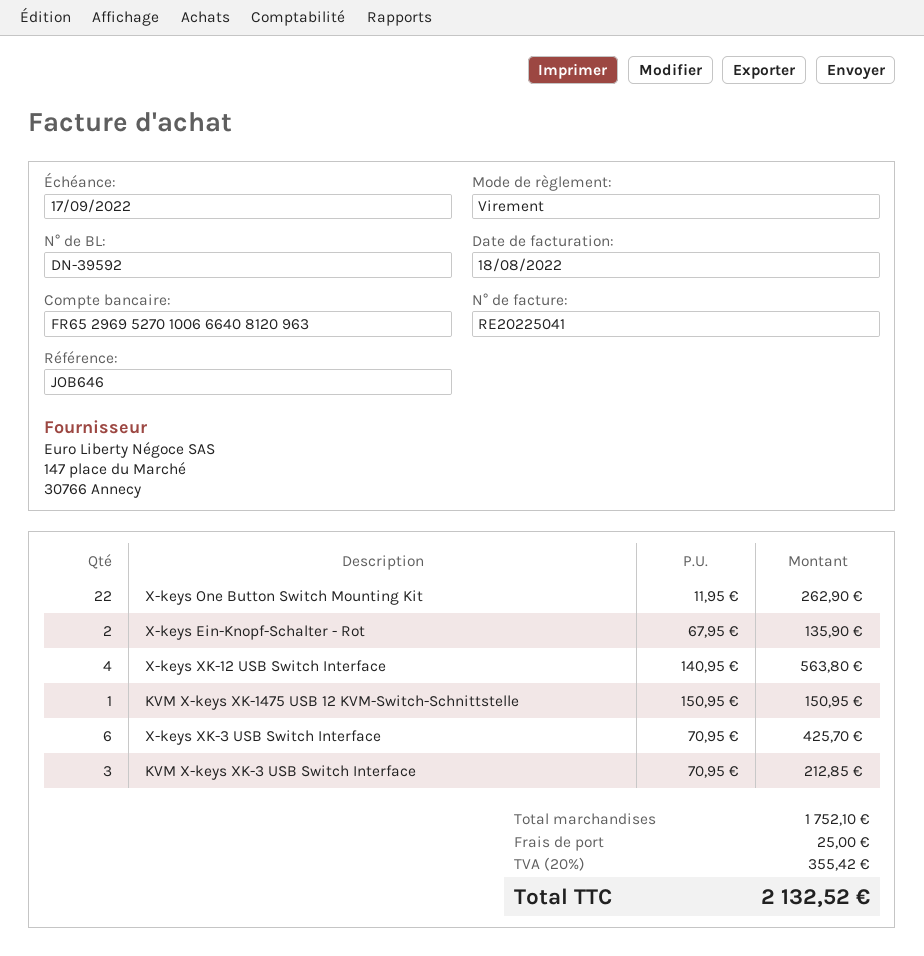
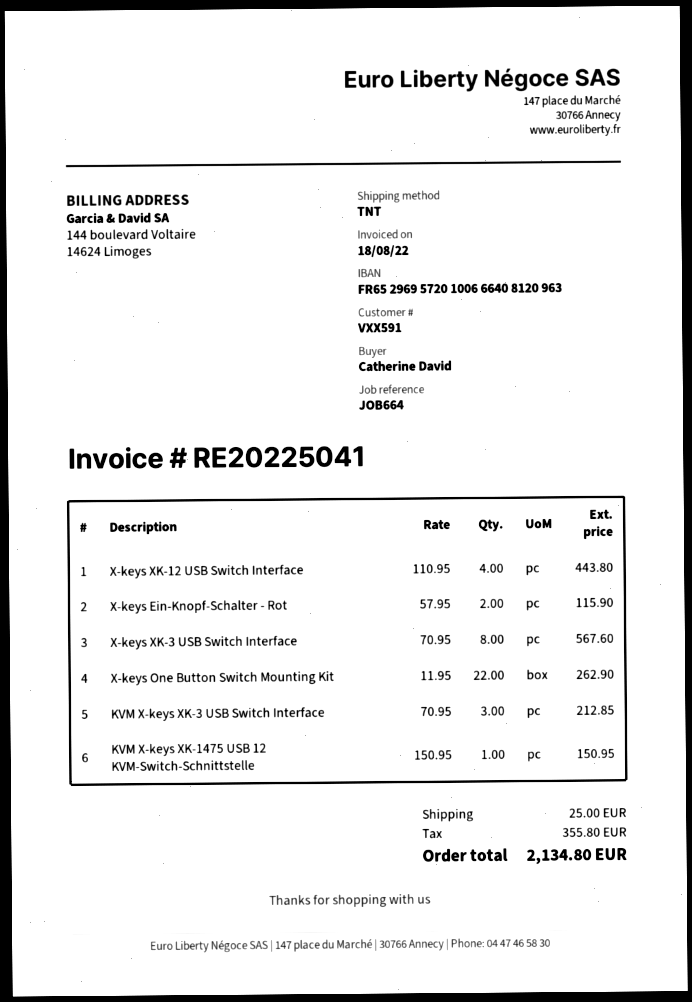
reference: JOB646 -> JOB664
bank account: FR6529695270100666408120963 -> FR6529695720100666408120963
X-keys Ein-Knopf-Schalter - Rot: 2 x 67.95 = 135.90 -> 2 x 57.95 = 115.90
X-keys XK-12 USB Switch Interface: 4 x 140.95 = 563.80 -> 4 x 110.95 = 443.80
X-keys XK-3 USB Switch Interface: 6 x 70.95 = 425.70 -> 8 x 70.95 = 567.60
tax: 355.42 -> 355.80
total: 2132.52 -> 2134.80

